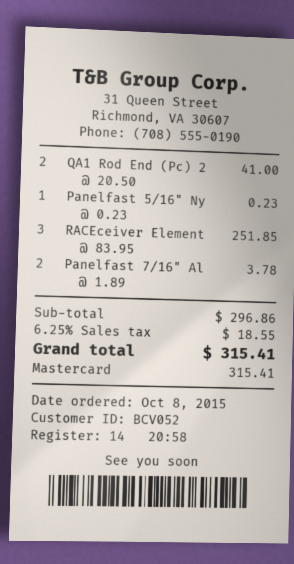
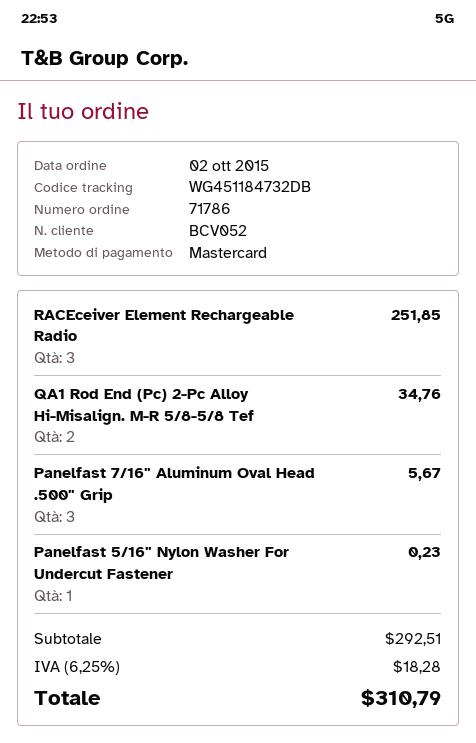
order date: 2015-10-08 -> 2015-10-02
QA1 Rod End (Pc) 2: 2 for 41.00 -> 2 for 34.76
Panelfast 7/16" Al: 2 for 3.78 -> 3 for 5.67
subtotal: 296.86 -> 292.51
tax: 6.25% = 18.55 -> 6.25% = 18.28
total: 315.41 -> 310.79

